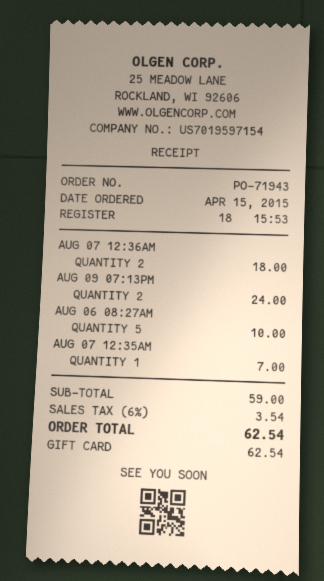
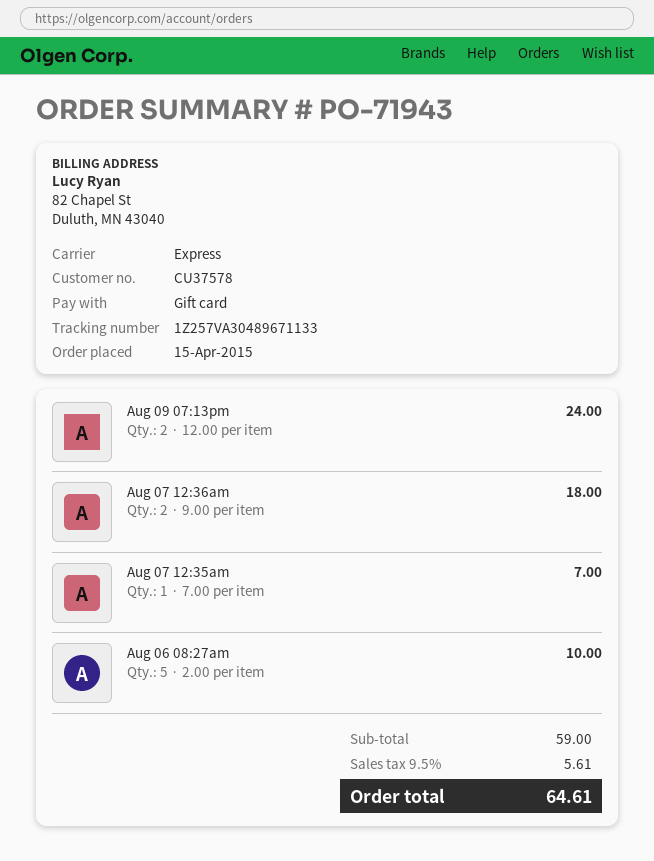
tax: 6% = 3.54 -> 9.5% = 5.61
total: 62.54 -> 64.61

